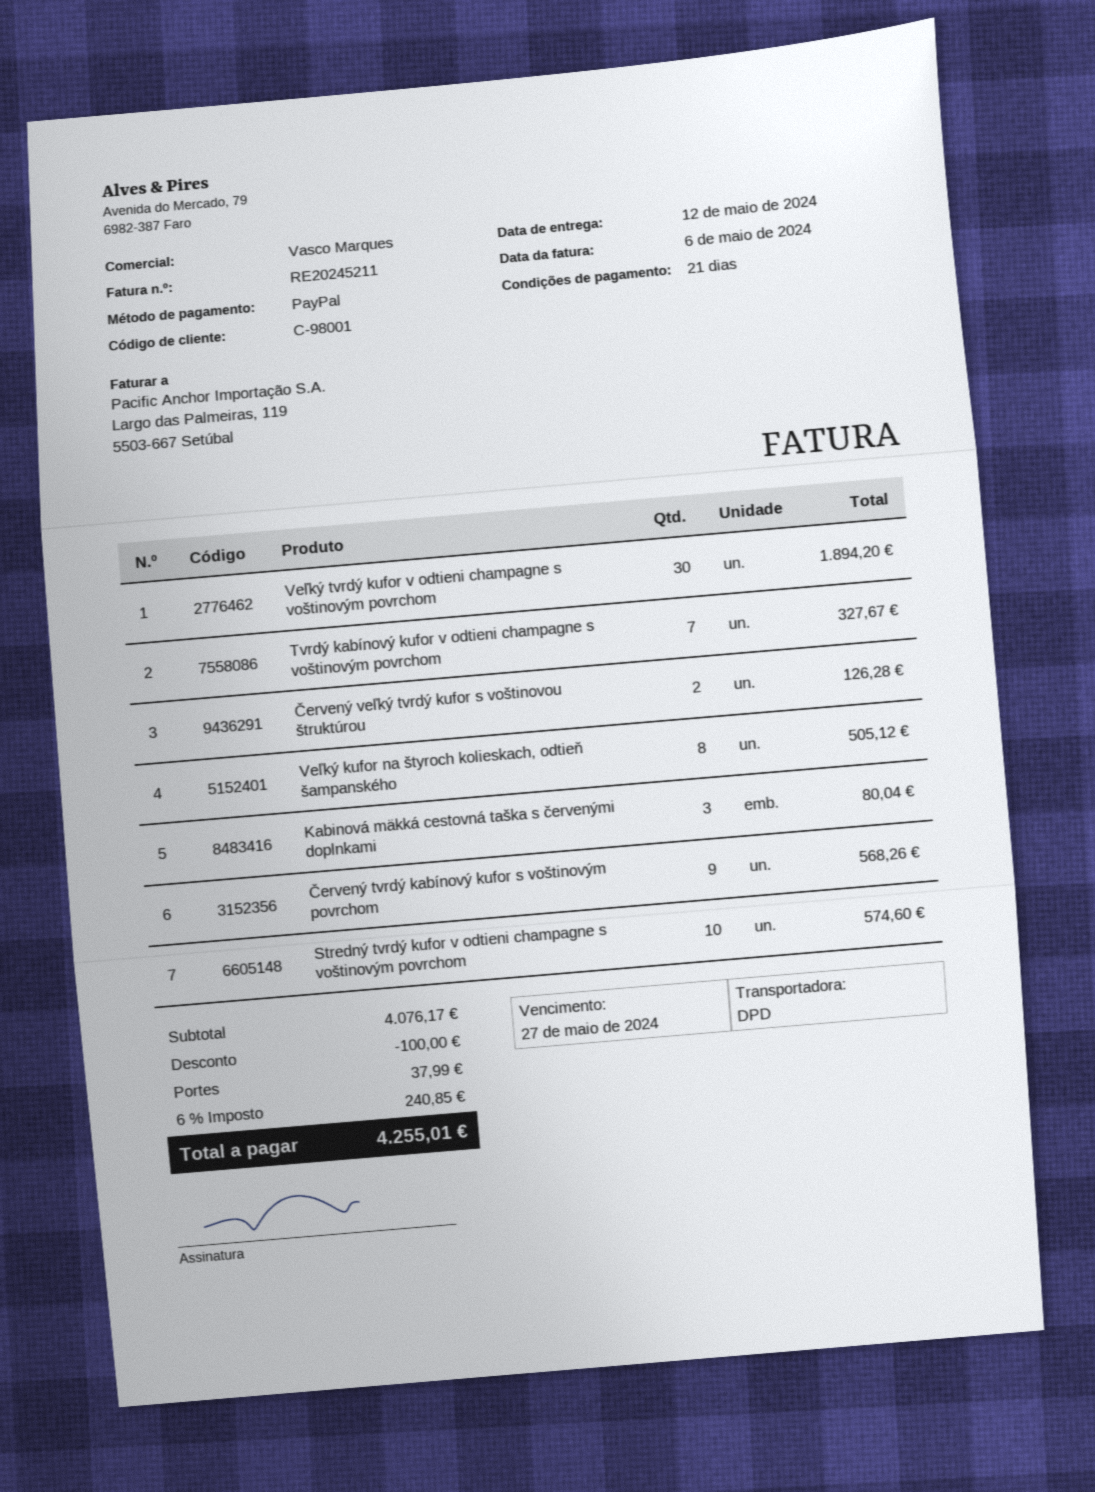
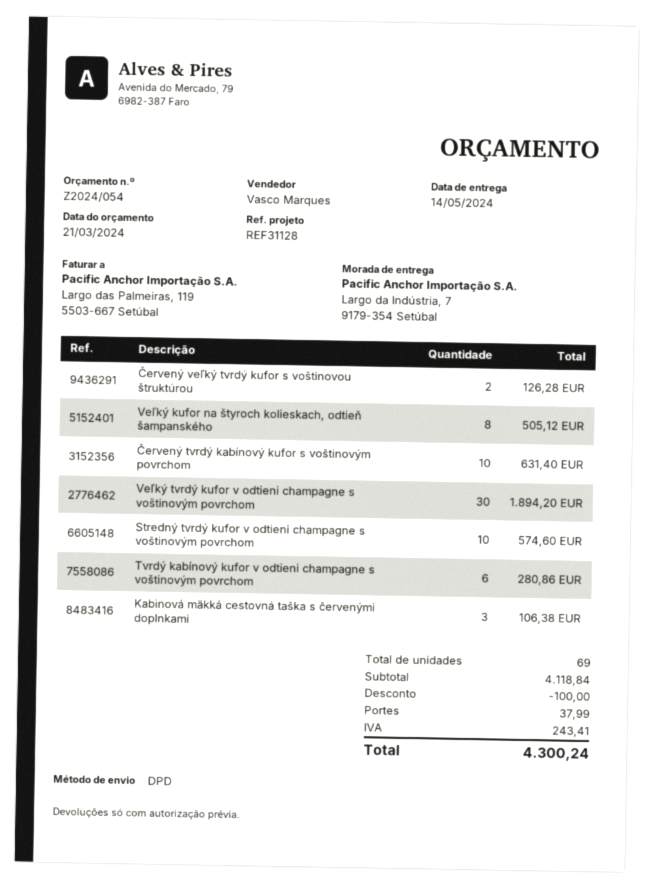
delivery date: 2024-05-12 -> 2024-05-14
Tvrdý kabínový kufor v odtieni champagne s voštinovým povrchom: 7 for 327.67 -> 6 for 280.86
Kabinová mäkká cestovná taška s červenými doplnkami: 3 for 80.04 -> 3 for 106.38
Červený tvrdý kabínový kufor s voštinovým povrchom: 9 for 568.26 -> 10 for 631.40
subtotal: 4076.17 -> 4118.84
tax: 240.85 -> 243.41
total: 4255.01 -> 4300.24

